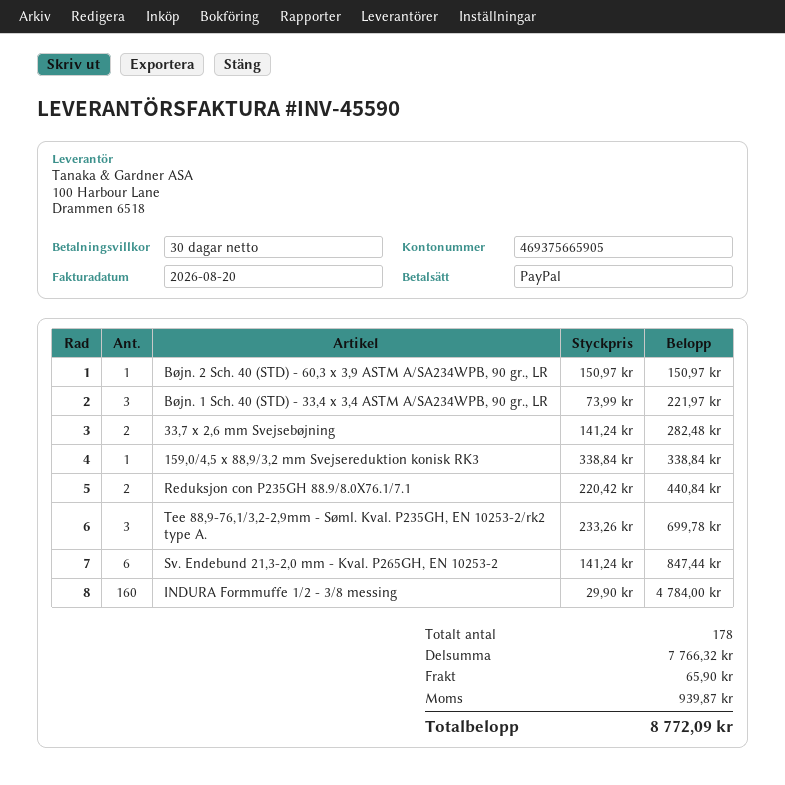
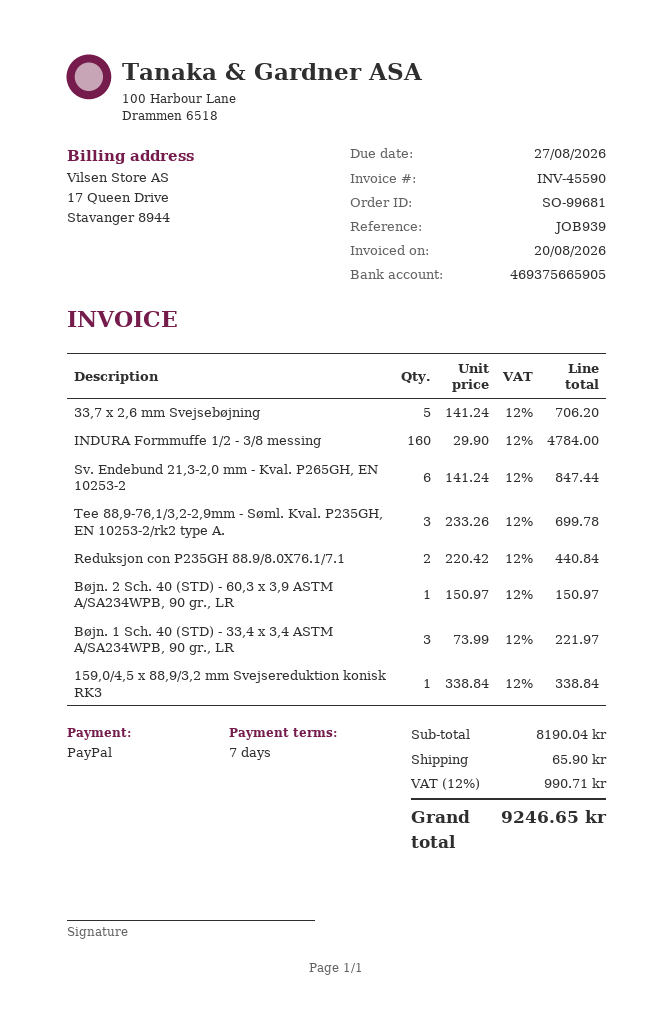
payment terms: 30 days -> 7 days
33,7 x 2,6 mm Svejsebøjning: 2 x 141.24 = 282.48 -> 5 x 141.24 = 706.20
subtotal: 7766.32 -> 8190.04
tax: 939.87 -> 990.71
total: 8772.09 -> 9246.65

